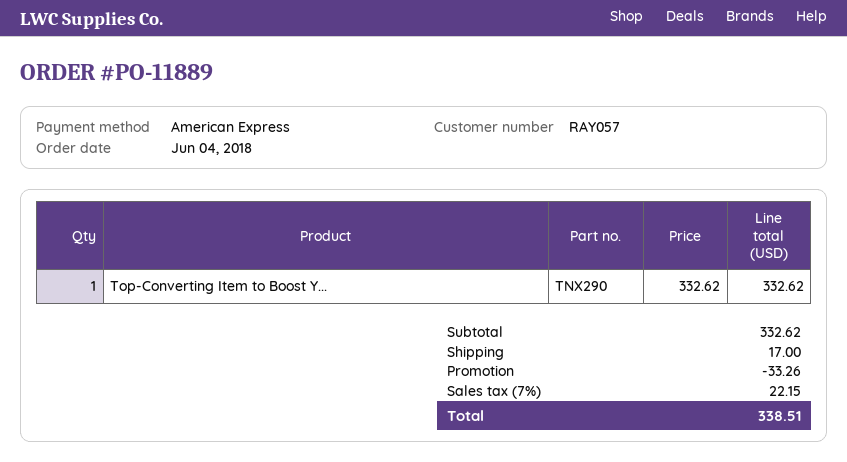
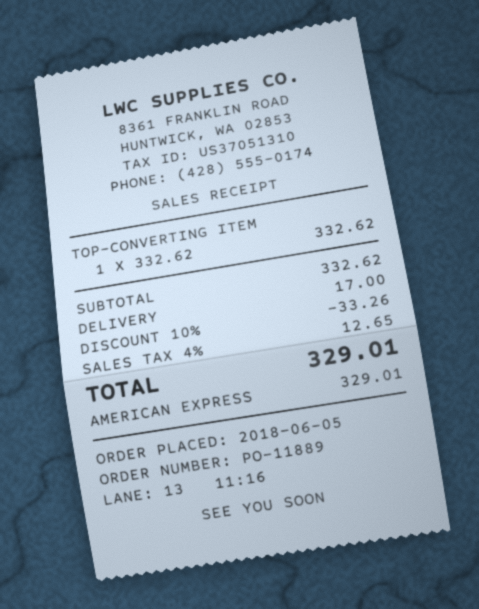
order date: 2018-06-04 -> 2018-06-05
tax: 7% = 22.15 -> 4% = 12.65
total: 338.51 -> 329.01

